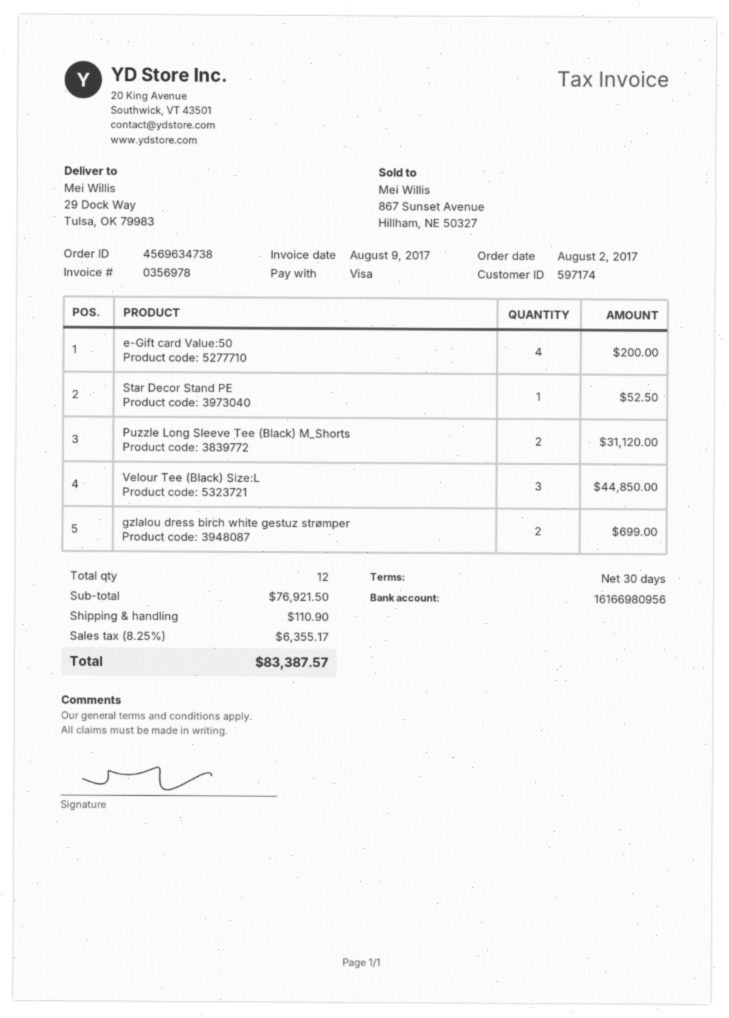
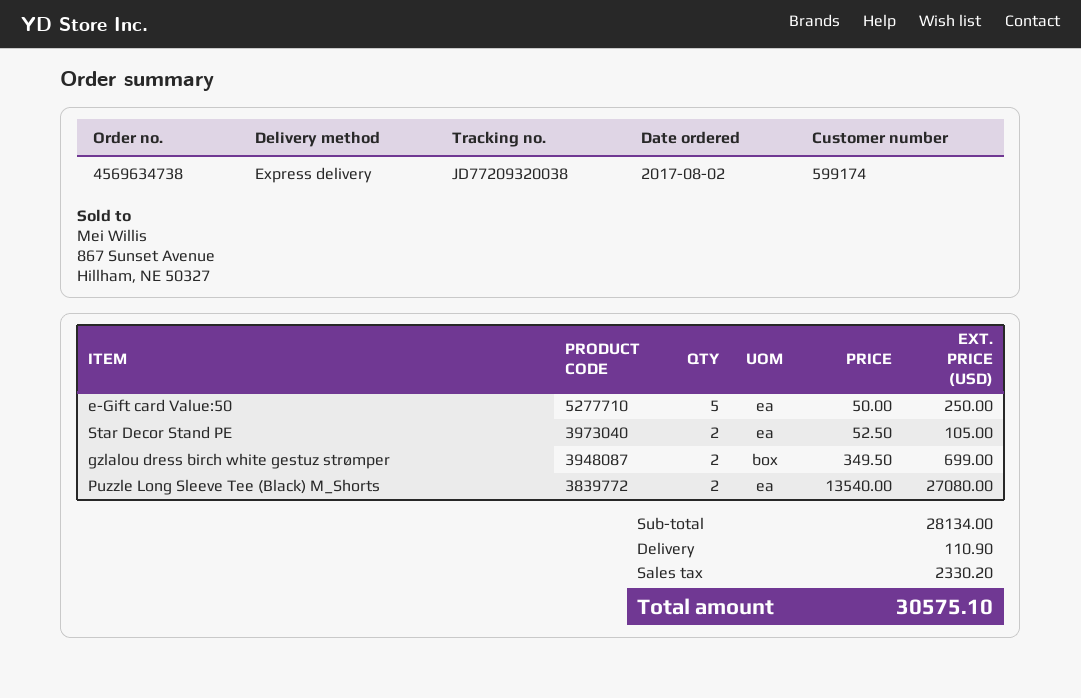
customer number: 597174 -> 599174
e-Gift card Value:50: 4 for 200.00 -> 5 for 250.00
Star Decor Stand PE: 1 for 52.50 -> 2 for 105.00
Puzzle Long Sleeve Tee (Black) M_Shorts: 2 for 31120.00 -> 2 for 27080.00
Velour Tee (Black) Size:L: 3 for 44850.00 -> none
subtotal: 76921.50 -> 28134.00
tax: 6355.17 -> 2330.20
total: 83387.57 -> 30575.10

